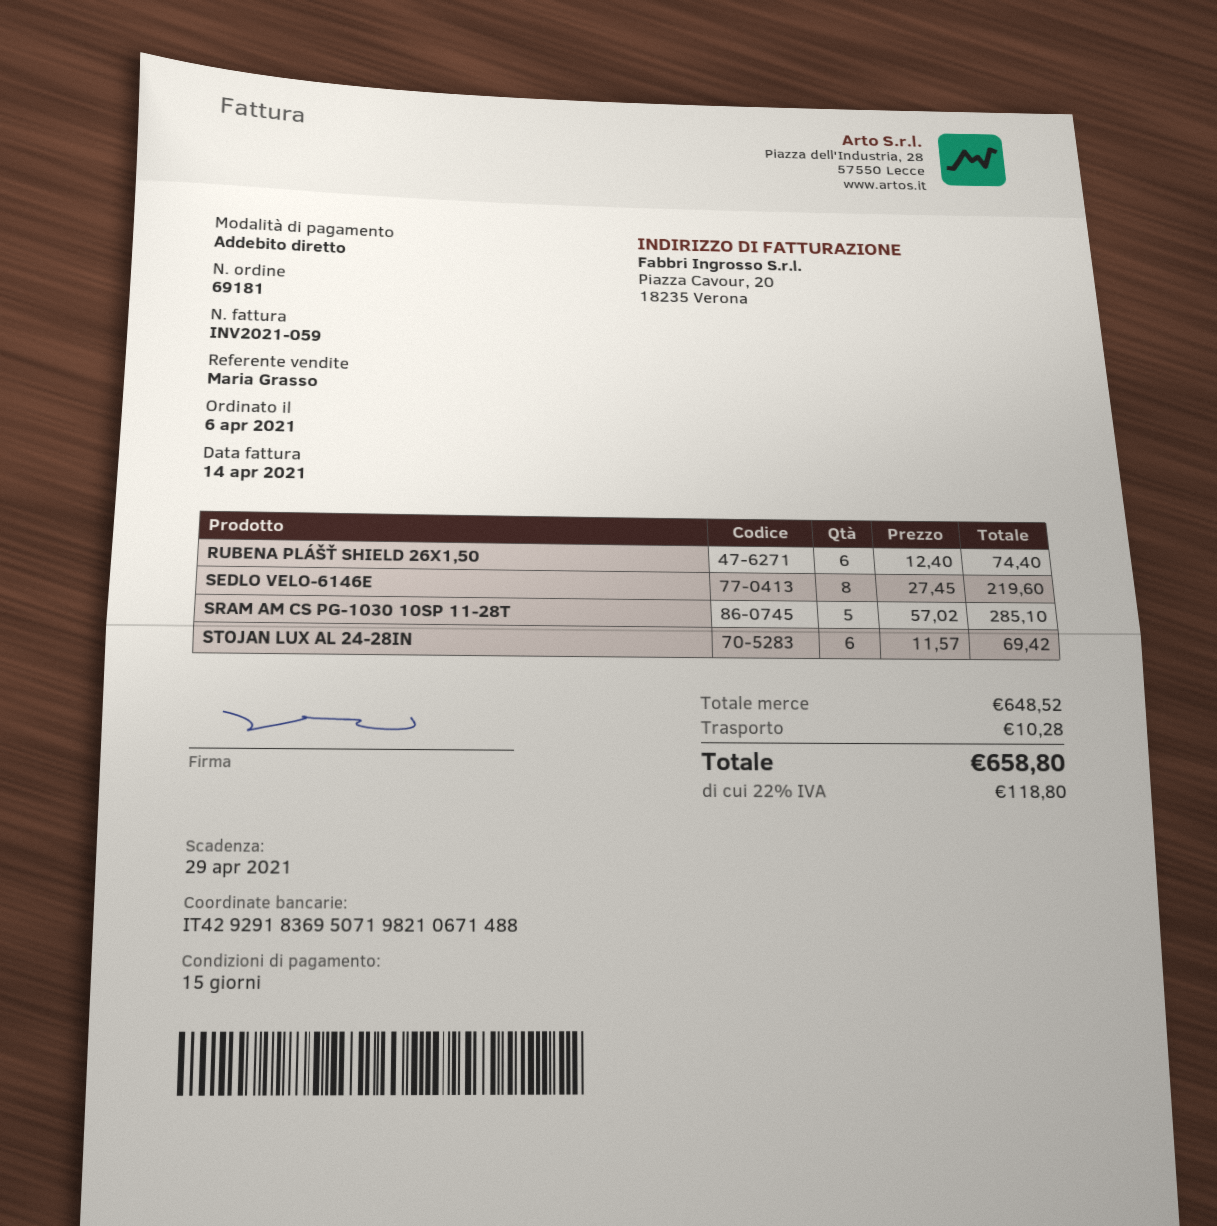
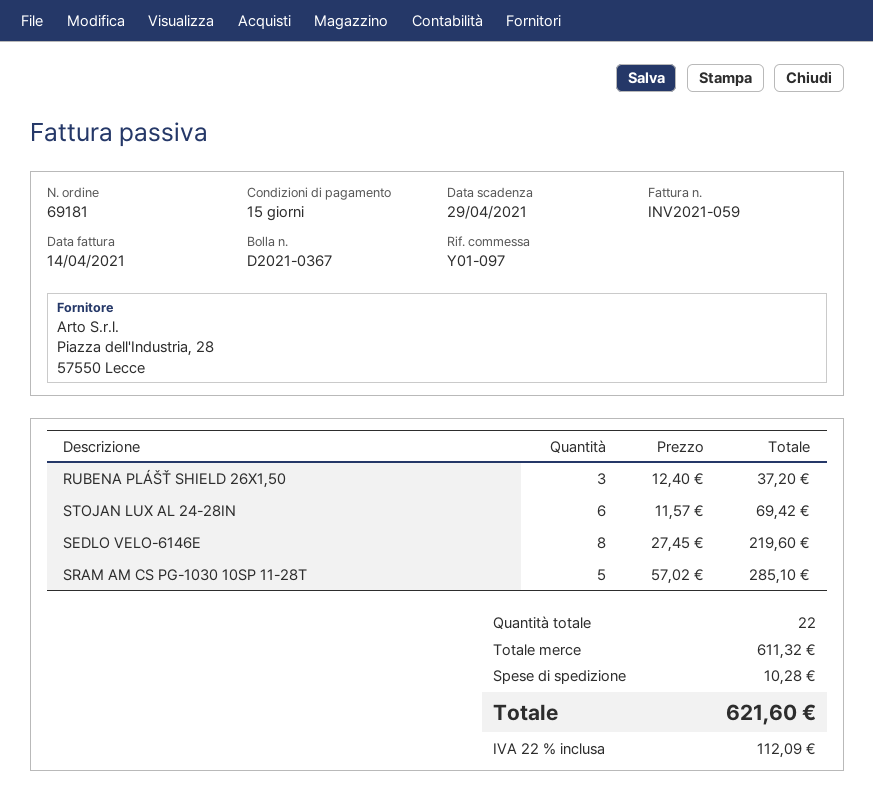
RUBENA PLÁŠŤ SHIELD 26X1,50: 6 x 12.40 = 74.40 -> 3 x 12.40 = 37.20
subtotal: 648.52 -> 611.32
tax: 22% = 118.80 -> 22% = 112.09
total: 658.80 -> 621.60

